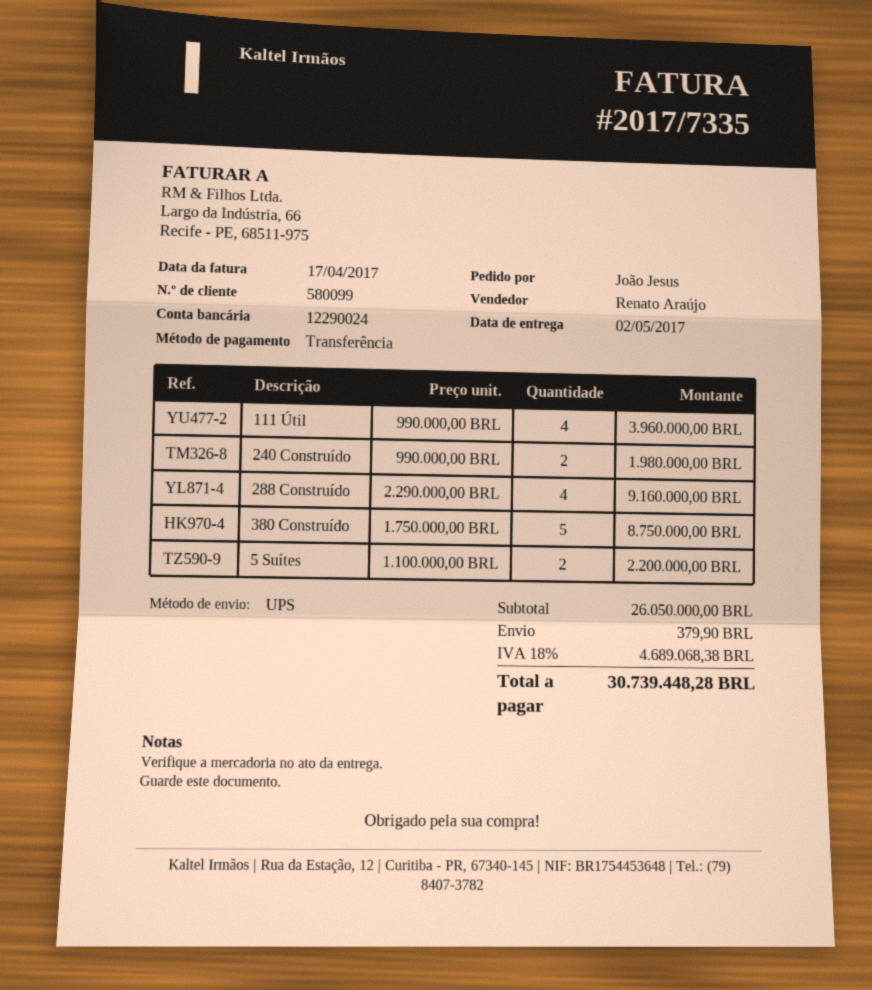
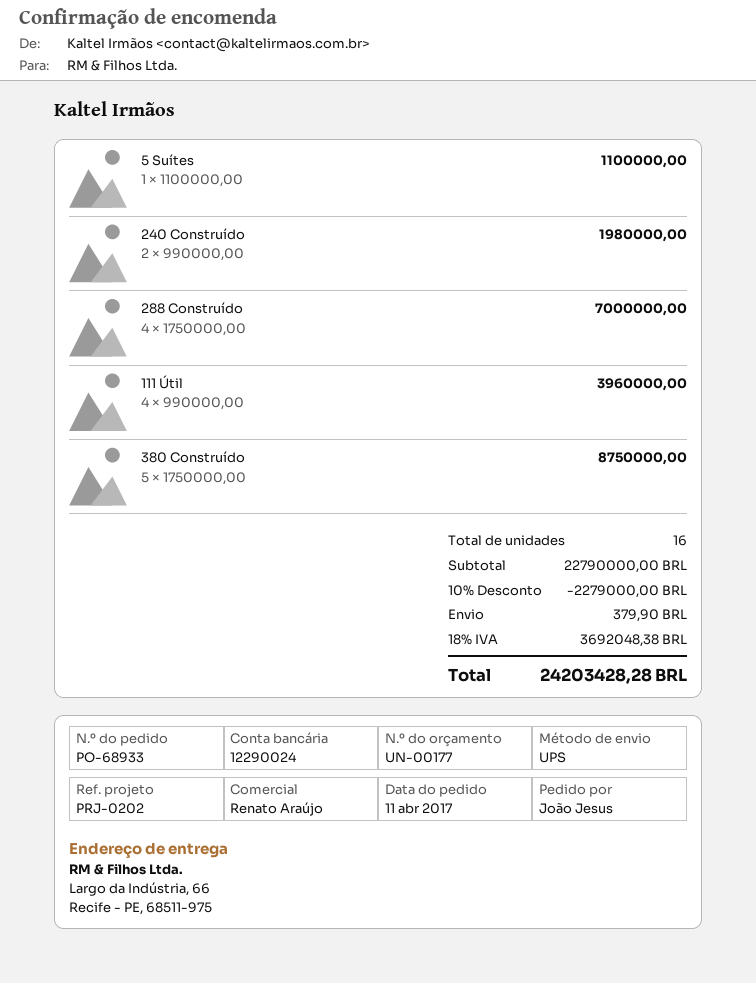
288 Construído: 4 x 2290000.00 = 9160000.00 -> 4 x 1750000.00 = 7000000.00
5 Suítes: 2 x 1100000.00 = 2200000.00 -> 1 x 1100000.00 = 1100000.00
subtotal: 26050000.00 -> 22790000.00
discount: none -> 10% = 2279000.00
tax: 18% = 4689068.38 -> 18% = 3692048.38
total: 30739448.28 -> 24203428.28

